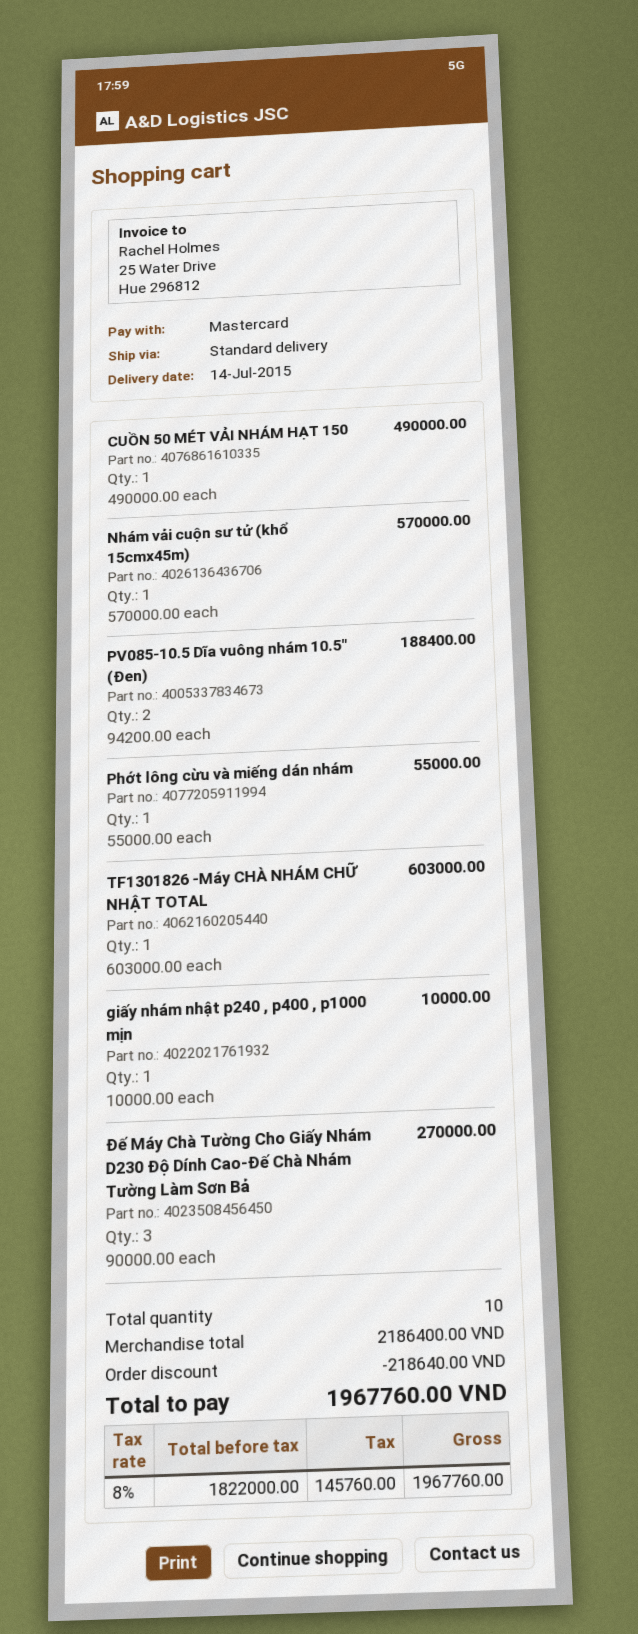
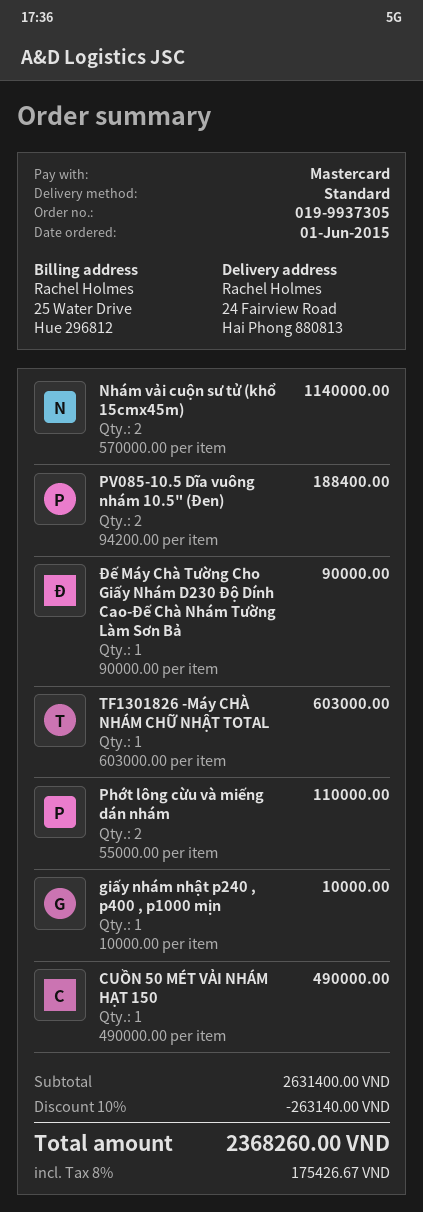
Nhám vải cuộn sư tử (khổ 15cmx45m): 1 x 570000.00 = 570000.00 -> 2 x 570000.00 = 1140000.00
Phớt lông cừu và miếng dán nhám: 1 x 55000.00 = 55000.00 -> 2 x 55000.00 = 110000.00
Đế Máy Chà Tường Cho Giấy Nhám D230 Độ Dính Cao-Đế Chà Nhám Tường Làm Sơn Bả: 3 x 90000.00 = 270000.00 -> 1 x 90000.00 = 90000.00
subtotal: 2186400.00 -> 2631400.00
discount: 218640.00 -> 263140.00
tax: 8% = 145760.00 -> 8% = 175426.67
total: 1967760.00 -> 2368260.00

